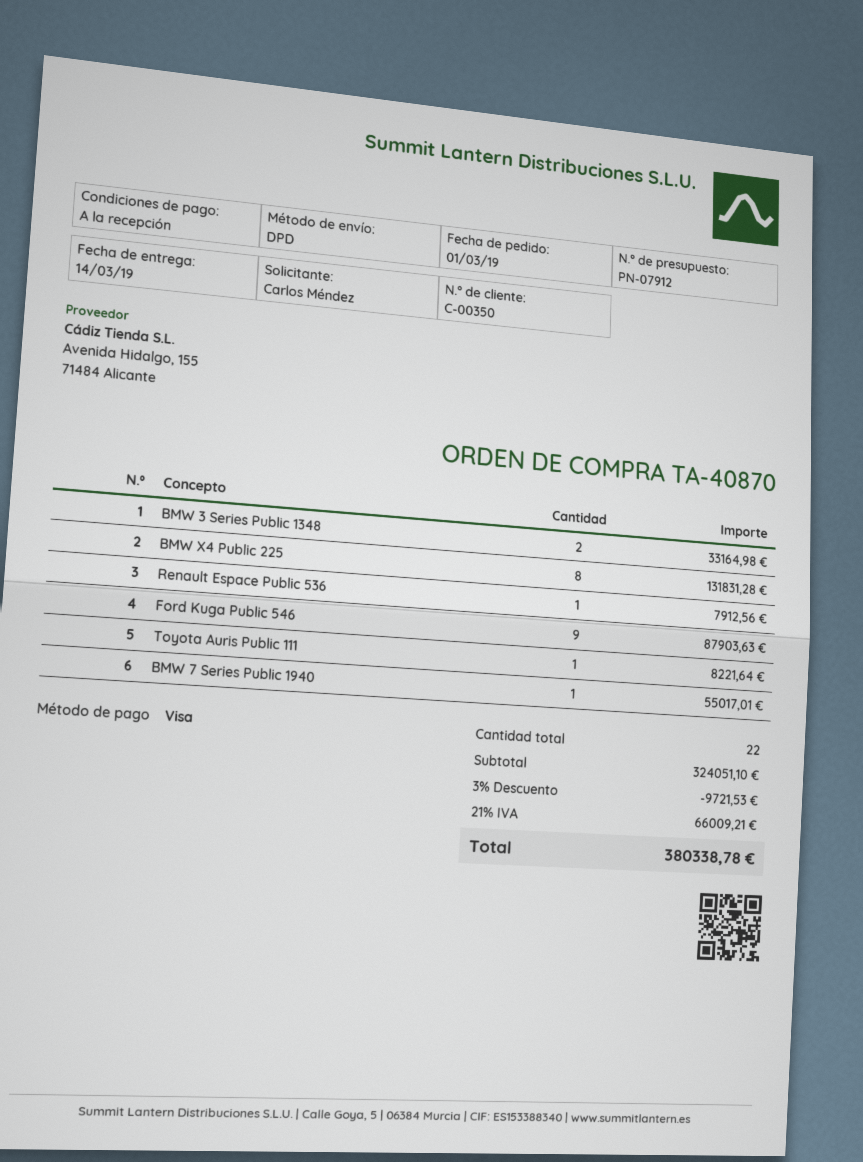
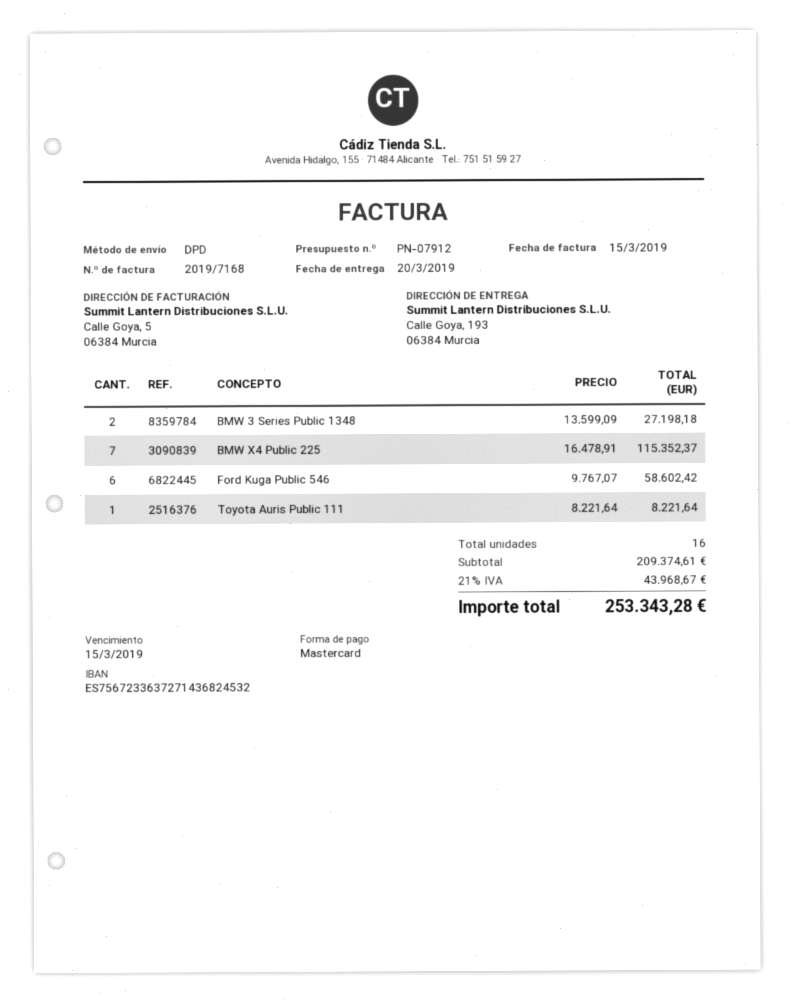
delivery date: 2019-03-14 -> 2019-03-20
payment method: Visa -> Mastercard
BMW 3 Series Public 1348: 2 for 33164.98 -> 2 for 27198.18
BMW X4 Public 225: 8 for 131831.28 -> 7 for 115352.37
Renault Espace Public 536: 1 for 7912.56 -> none
Ford Kuga Public 546: 9 for 87903.63 -> 6 for 58602.42
BMW 7 Series Public 1940: 1 for 55017.01 -> none
total quantity: 22 -> 16
subtotal: 324051.10 -> 209374.61
discount: 3% = 9721.53 -> none
tax: 21% = 66009.21 -> 21% = 43968.67
total: 380338.78 -> 253343.28

